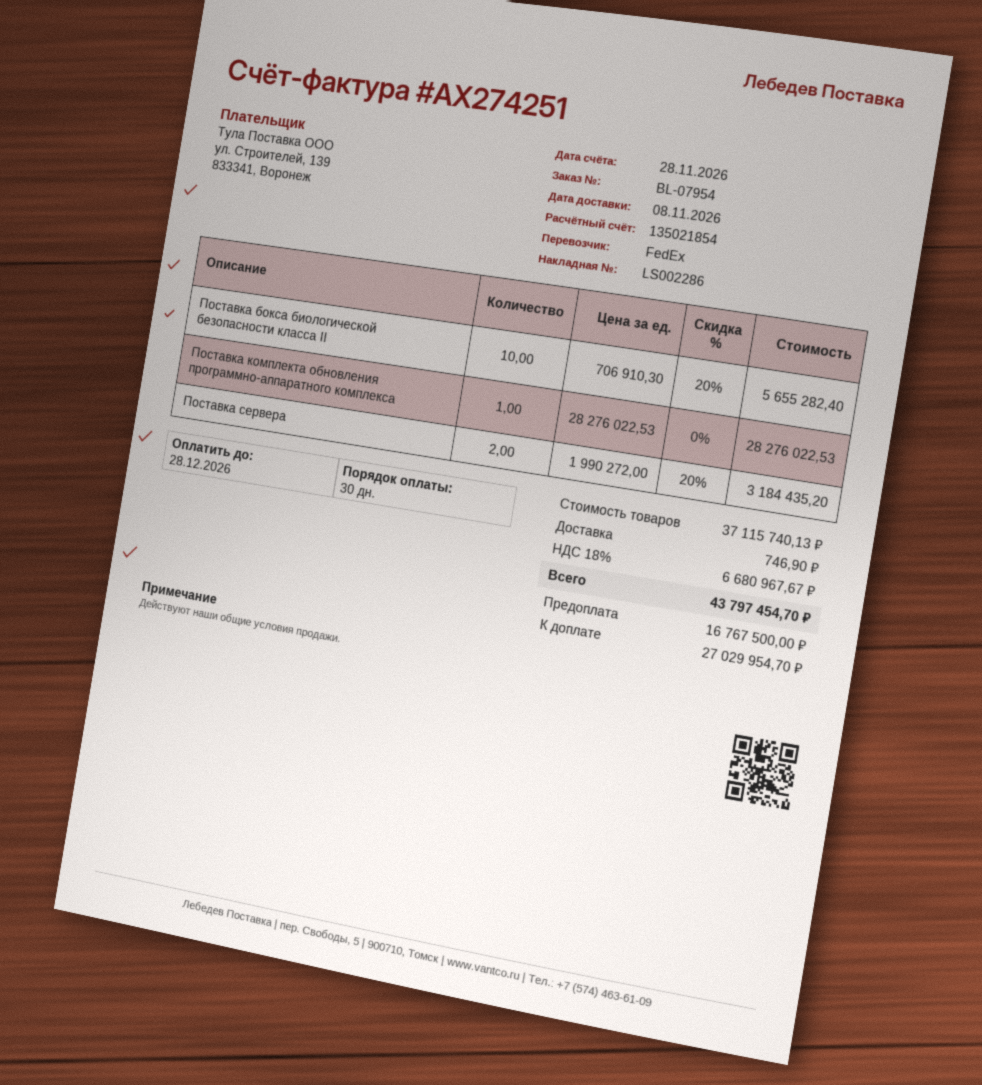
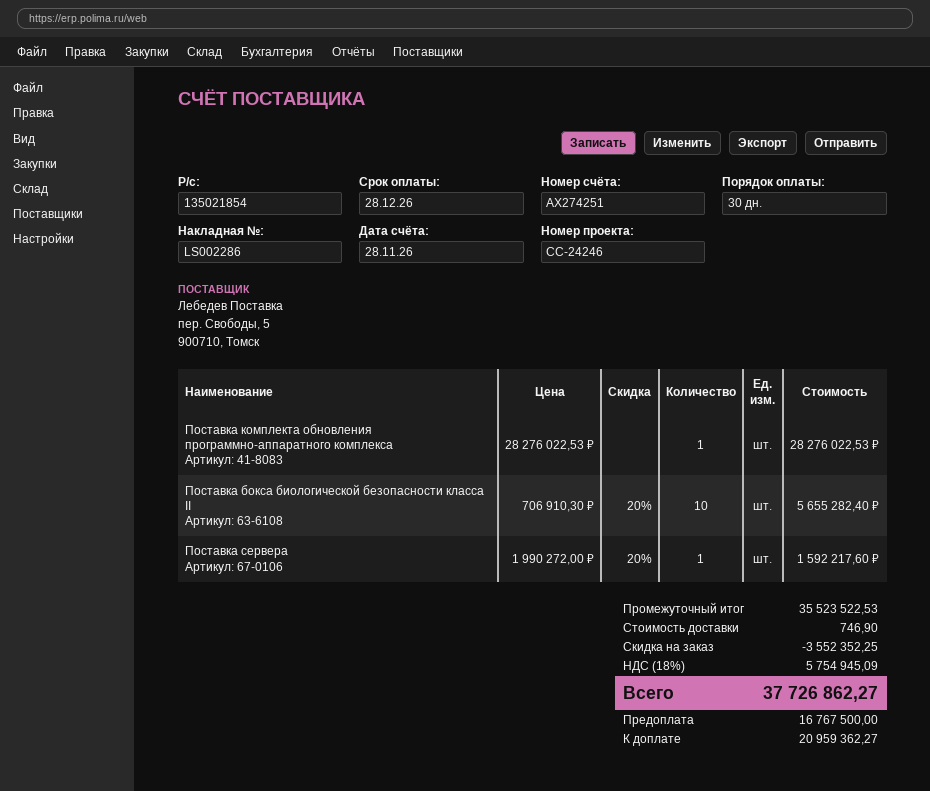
Поставка сервера: 2 x 1990272.00 - 20% = 3184435.20 -> 1 x 1990272.00 - 20% = 1592217.60
subtotal: 37115740.13 -> 35523522.53
discount: none -> 3552352.25
tax: 18% = 6680967.67 -> 18% = 5754945.09
total: 43797454.70 -> 37726862.27
balance: 27029954.70 -> 20959362.27

